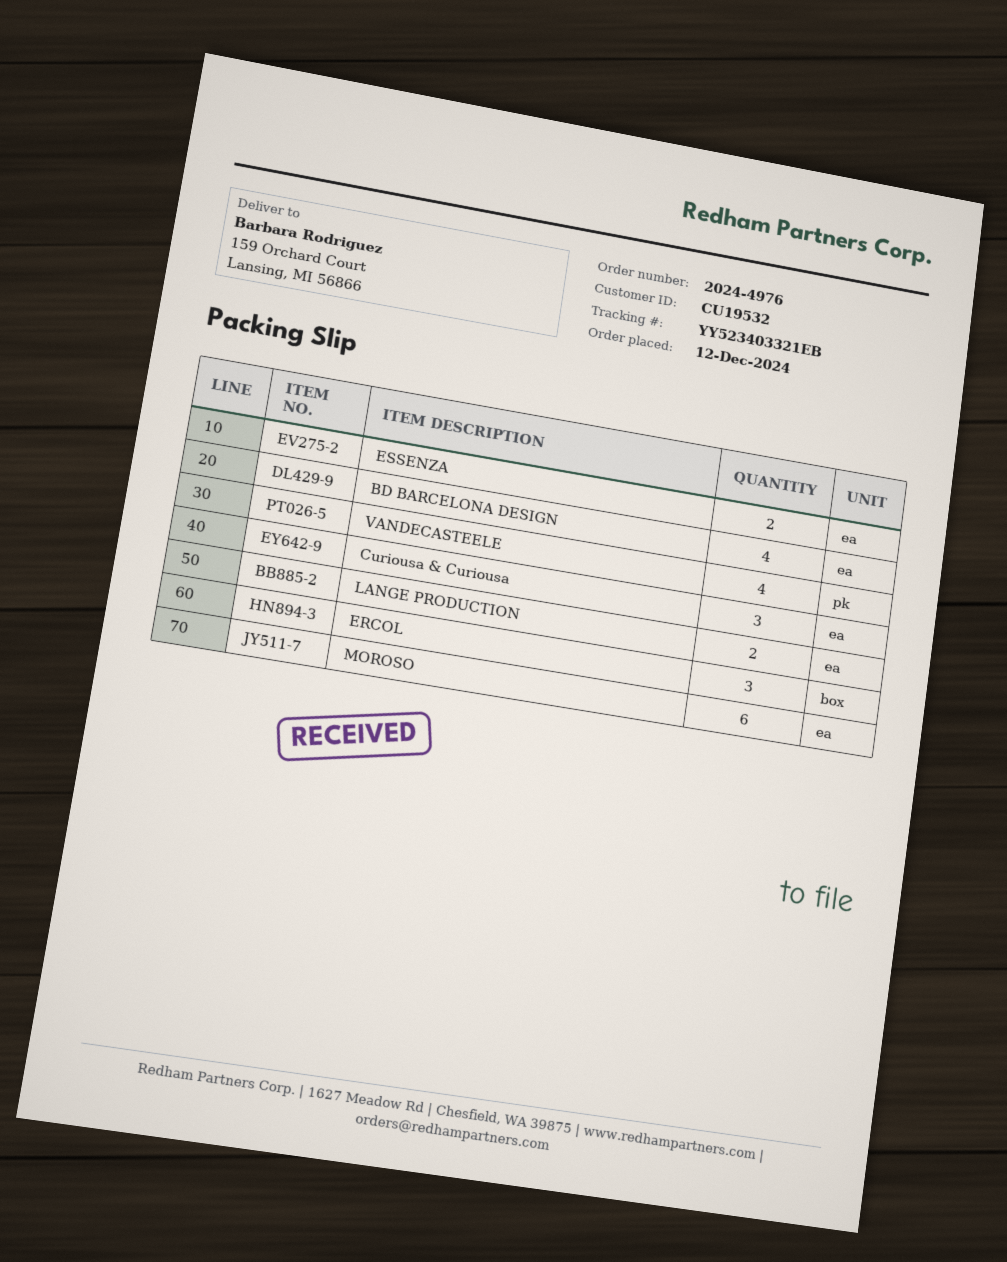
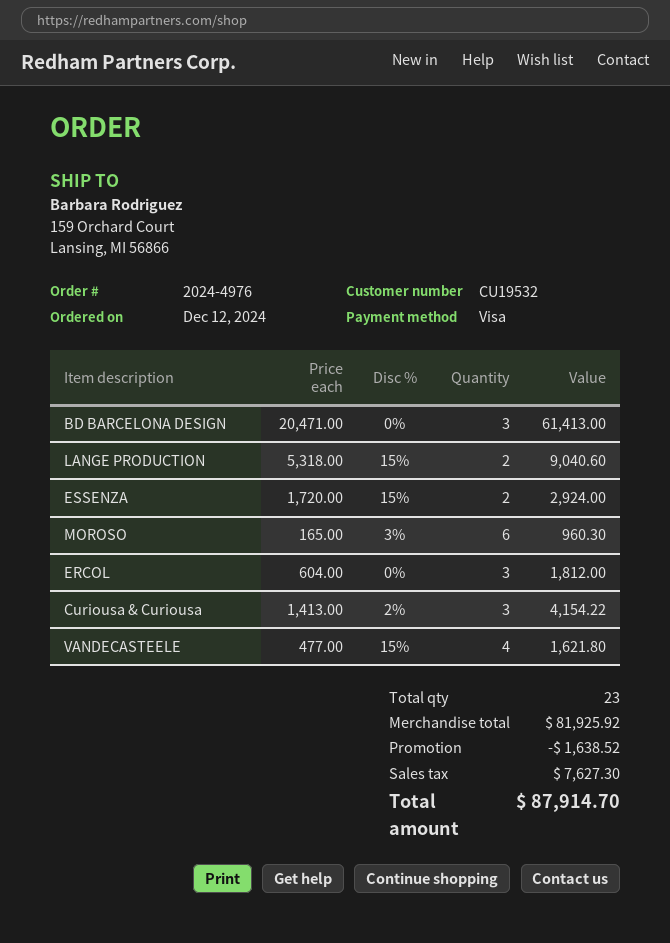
BD BARCELONA DESIGN: 4 -> 3

